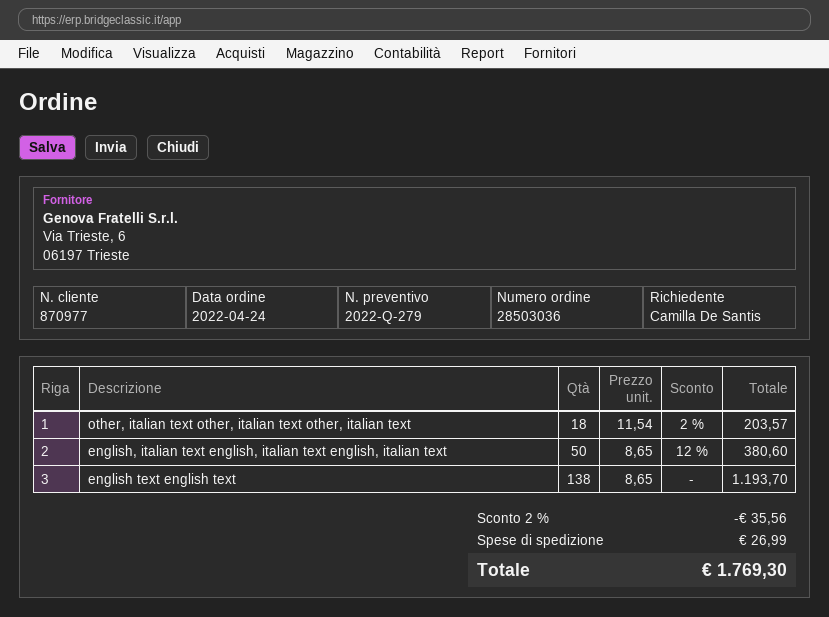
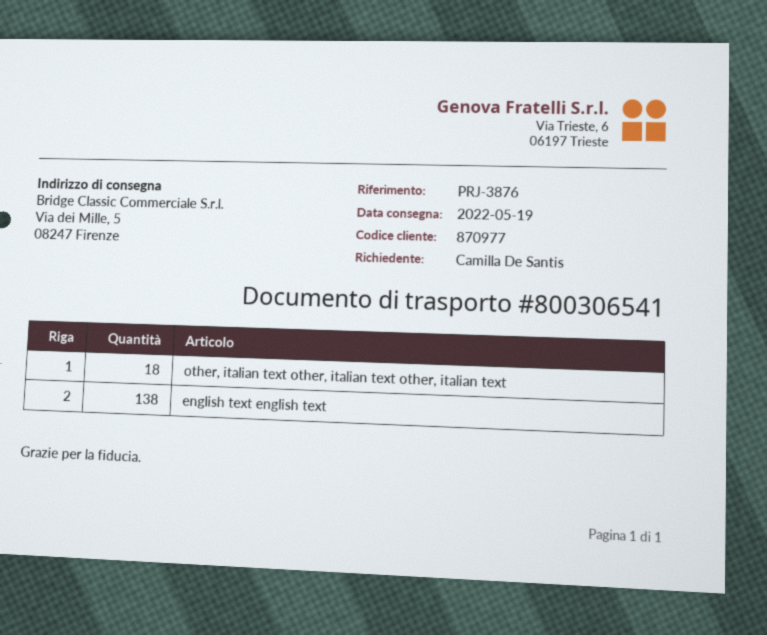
english, italian text english, italian text english, italian text: 50 -> none

